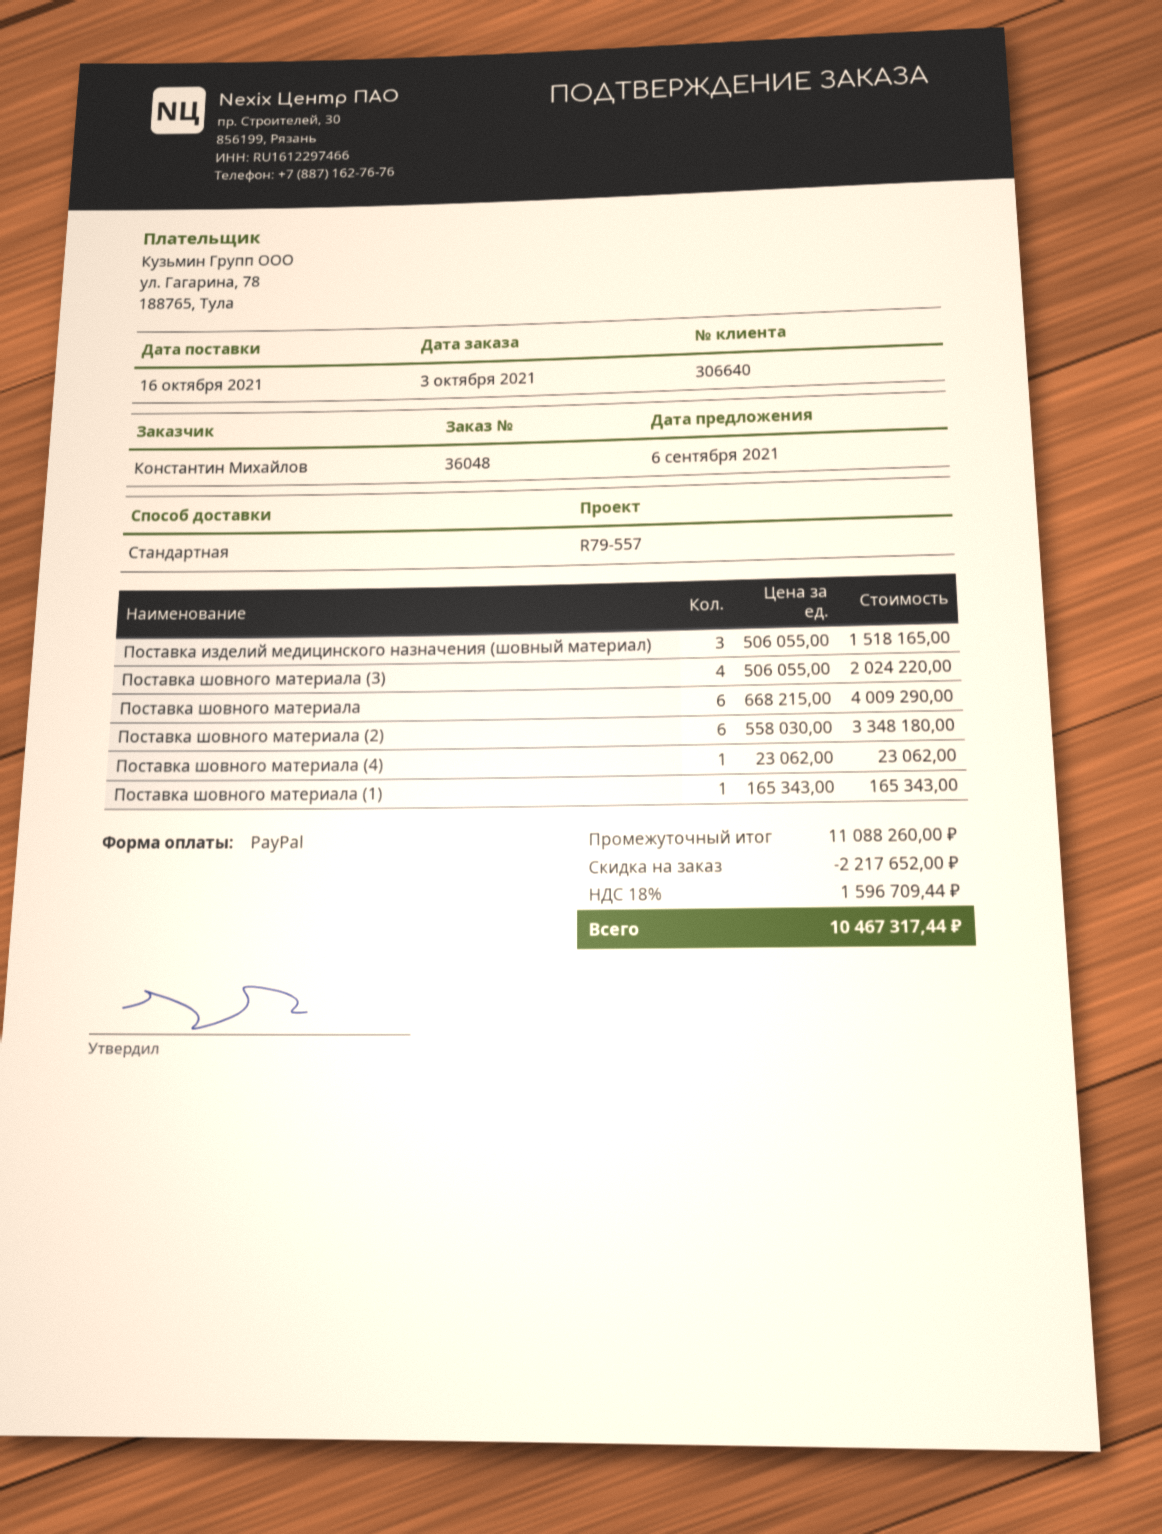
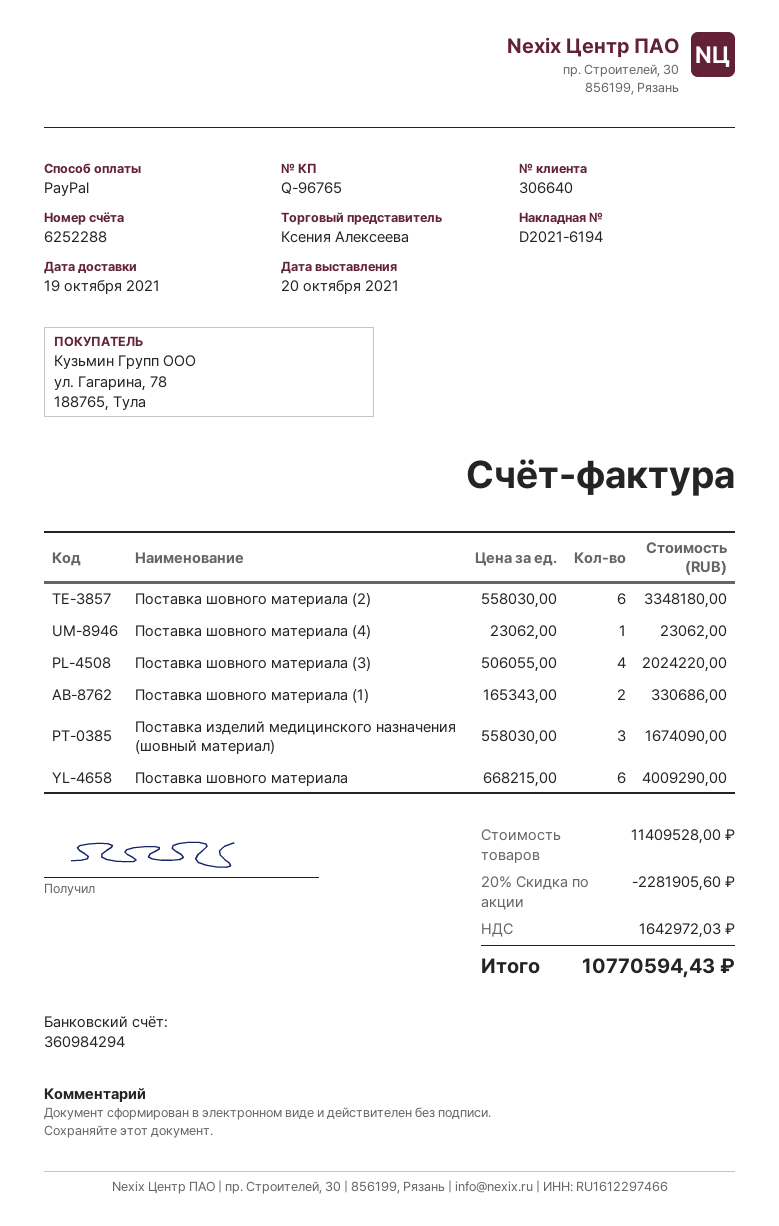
delivery date: 2021-10-16 -> 2021-10-19
Поставка изделий медицинского назначения (шовный материал): 3 x 506055.00 = 1518165.00 -> 3 x 558030.00 = 1674090.00
Поставка шовного материала (1): 1 x 165343.00 = 165343.00 -> 2 x 165343.00 = 330686.00
subtotal: 11088260.00 -> 11409528.00
discount: 2217652.00 -> 2281905.60
tax: 1596709.44 -> 1642972.03
total: 10467317.44 -> 10770594.43

